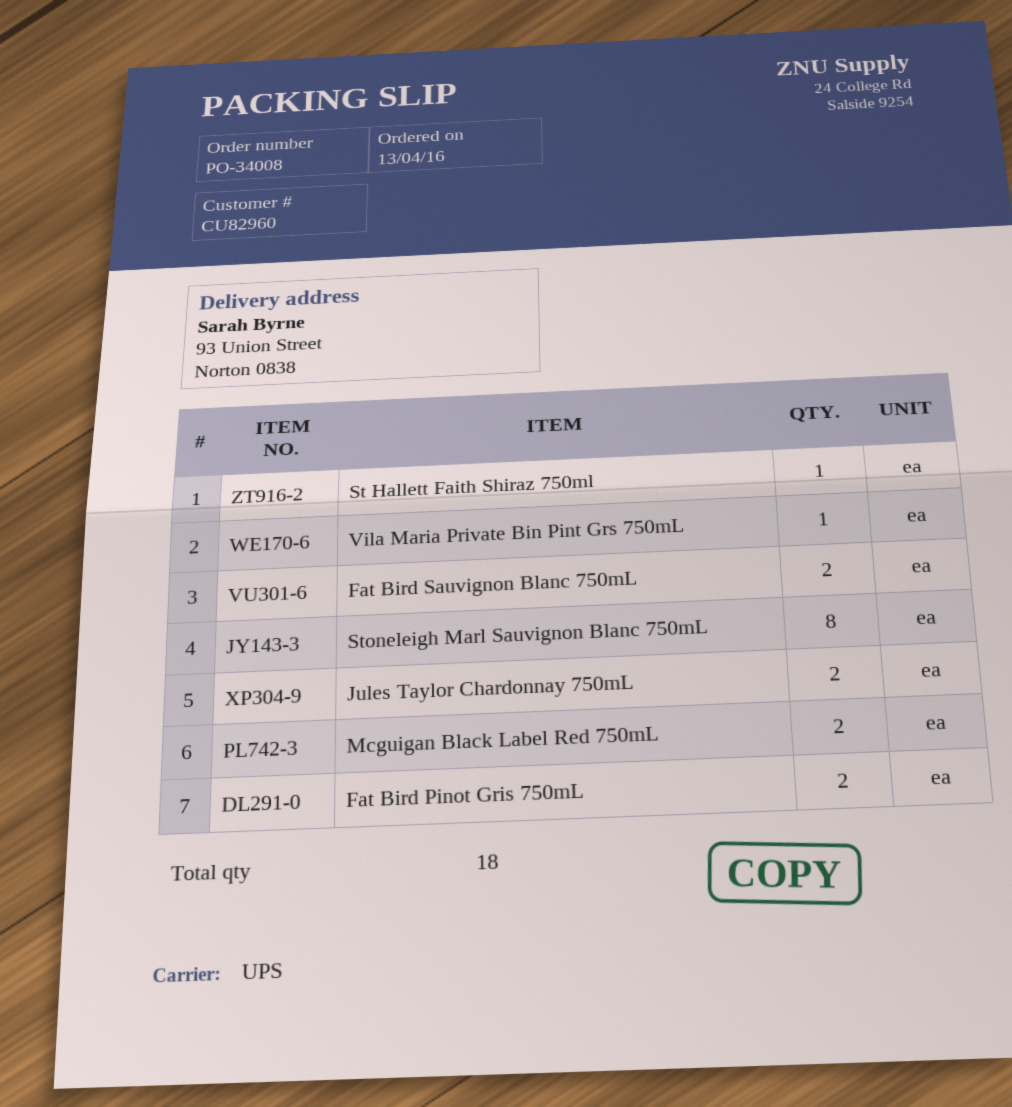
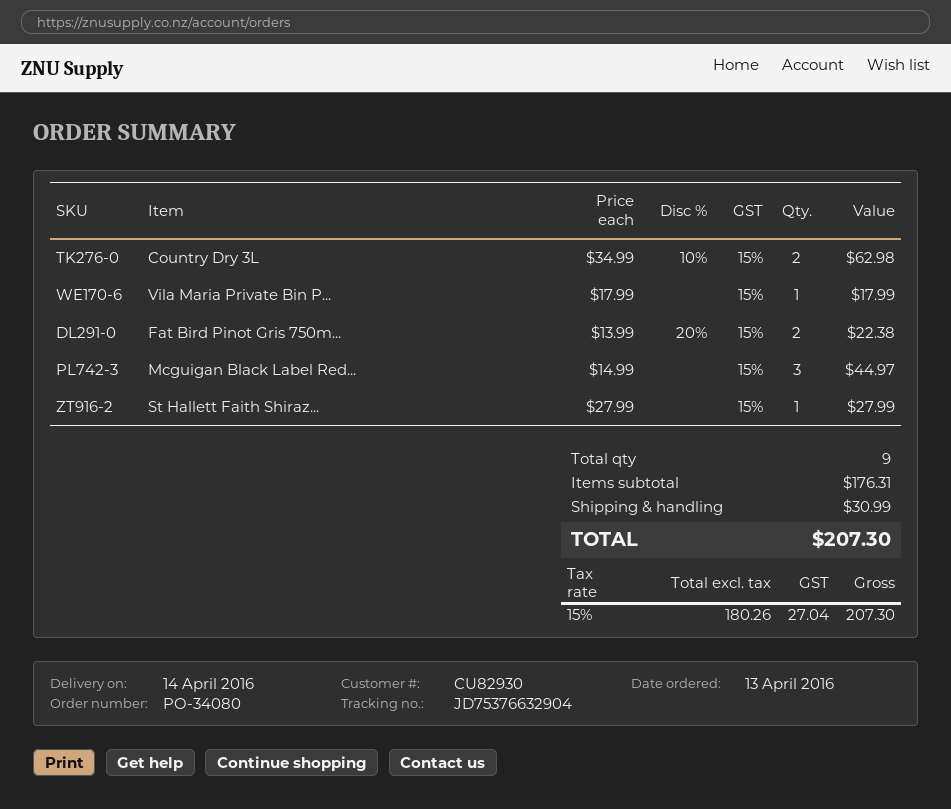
order number: PO-34008 -> PO-34080
customer number: CU82960 -> CU82930
Fat Bird Sauvignon Blanc 750mL: 2 -> none
Stoneleigh Marl Sauvignon Blanc 750mL: 8 -> none
Jules Taylor Chardonnay 750mL: 2 -> none
Mcguigan Black Label Red 750mL: 2 -> 3
Country Dry 3L: none -> 2
total quantity: 18 -> 9

